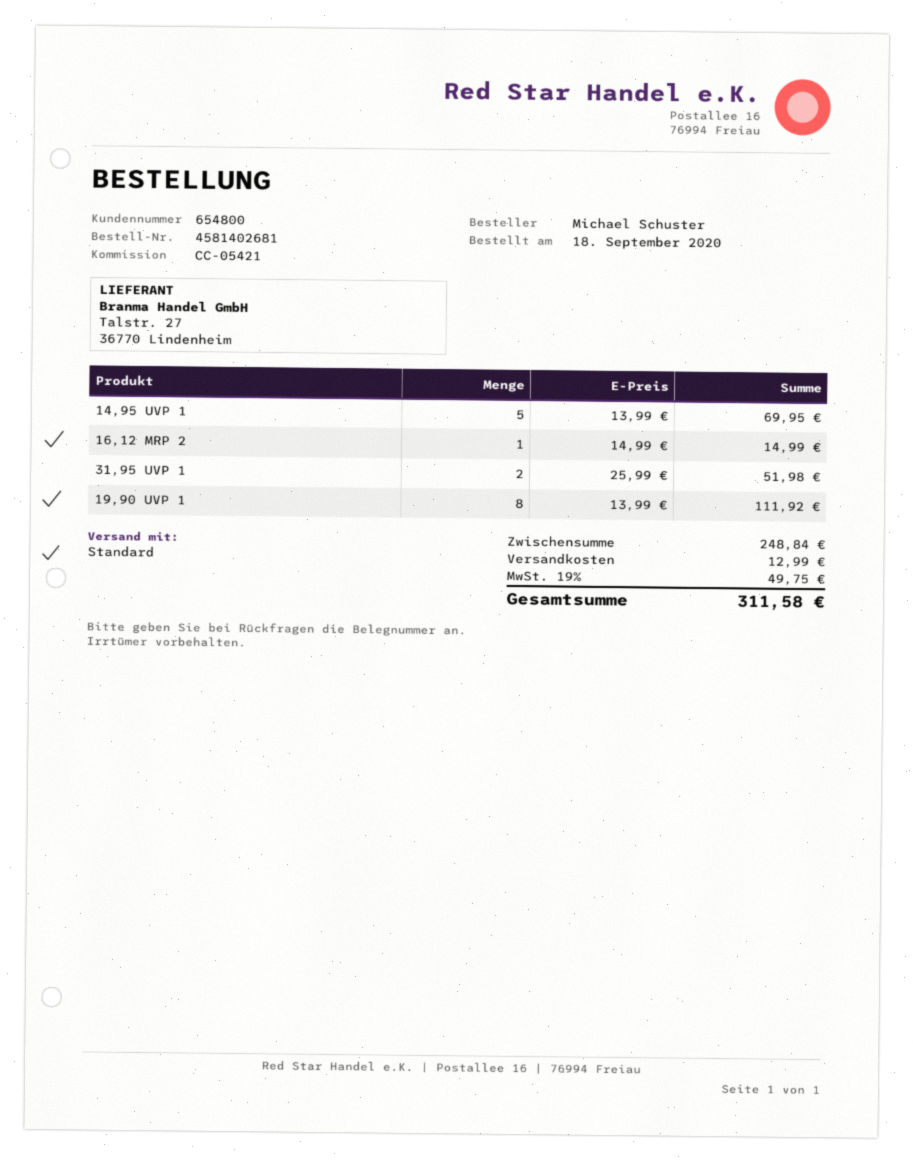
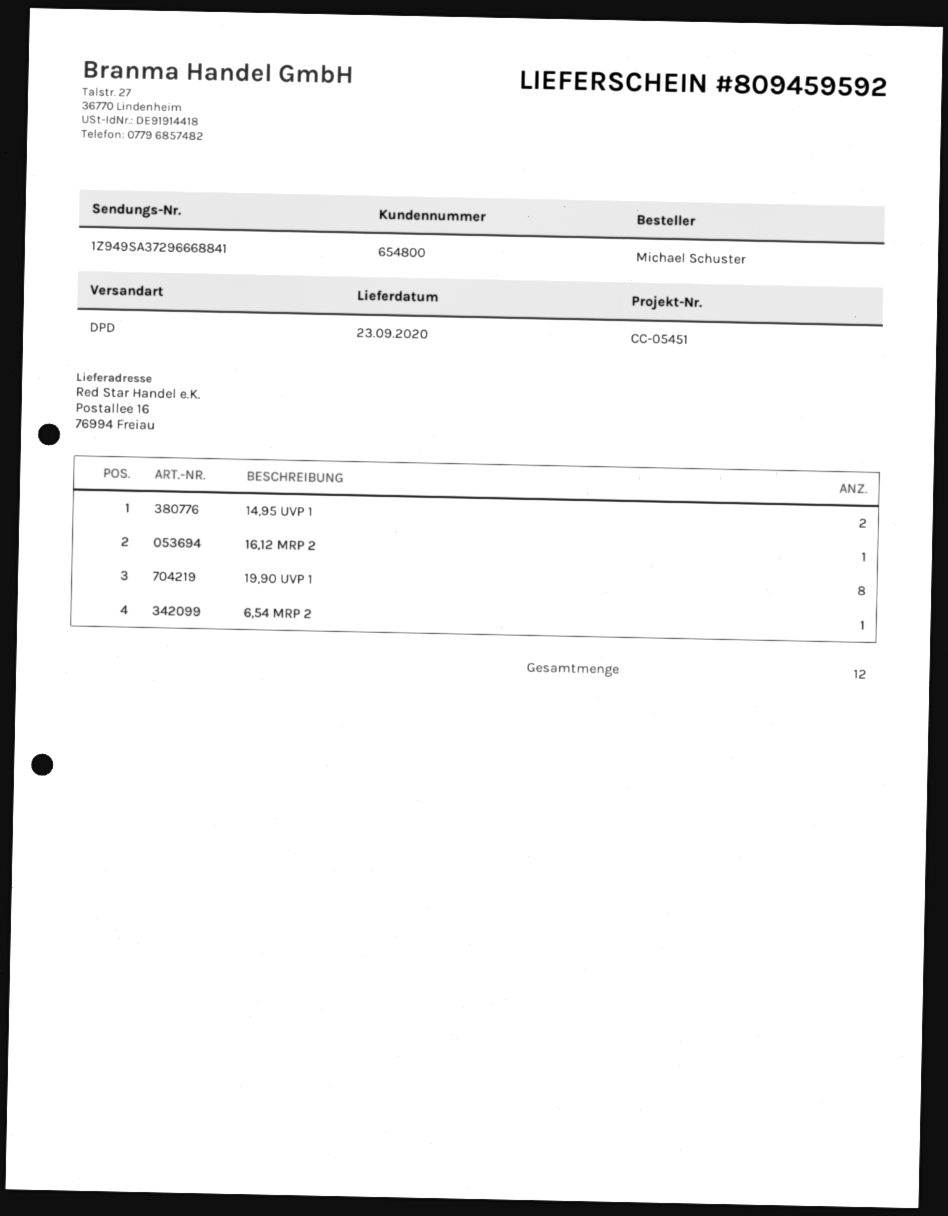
reference: CC-05421 -> CC-05451
shipping method: standard -> DPD
14,95 UVP 1: 5 -> 2
31,95 UVP 1: 2 -> none
6,54 MRP 2: none -> 1

